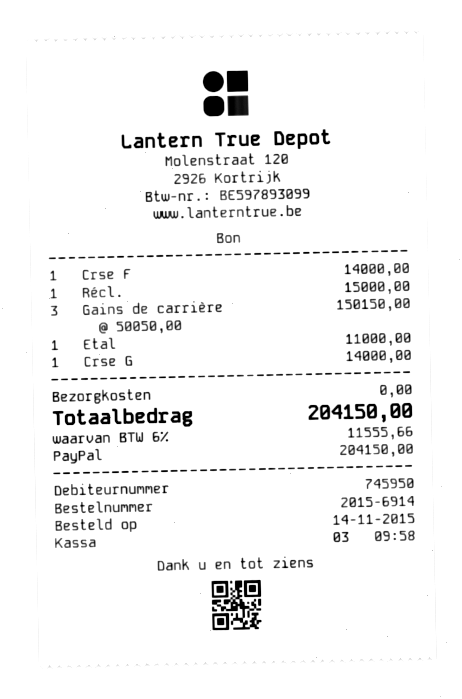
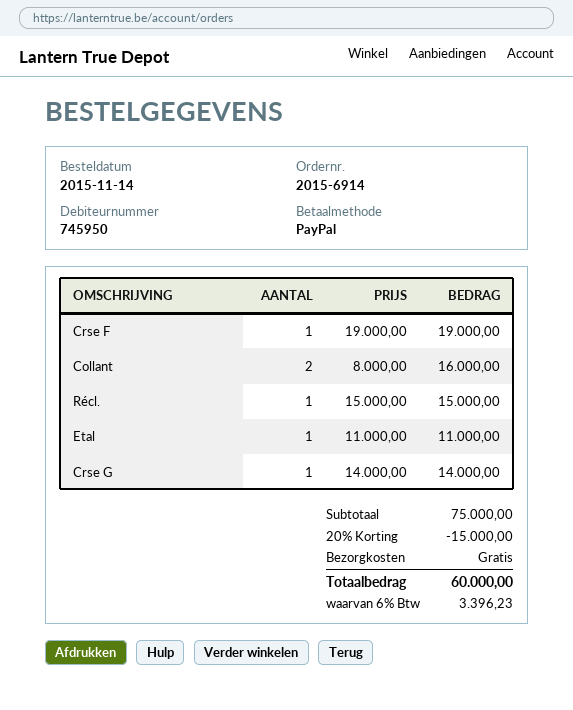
Crse F: 1 x 14000.00 = 14000.00 -> 1 x 19000.00 = 19000.00
Gains de carrière: 3 x 50050.00 = 150150.00 -> none
Collant: none -> 2 x 8000.00 = 16000.00
discount: none -> 20% = 15000.00
tax: 6% = 11555.66 -> 6% = 3396.23
total: 204150.00 -> 60000.00

